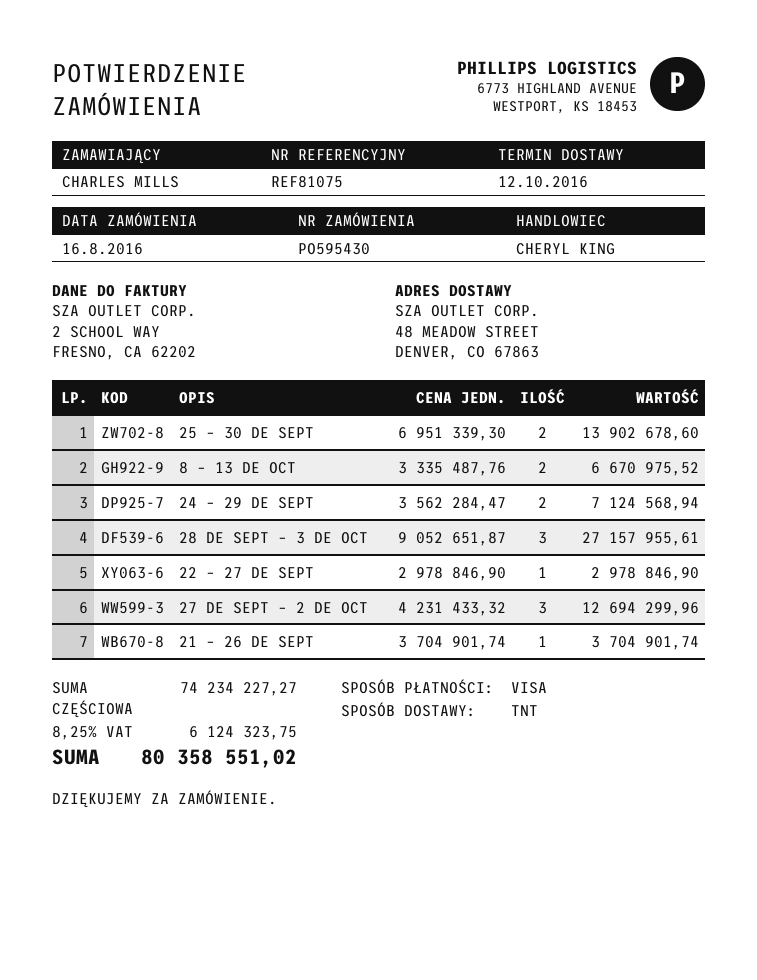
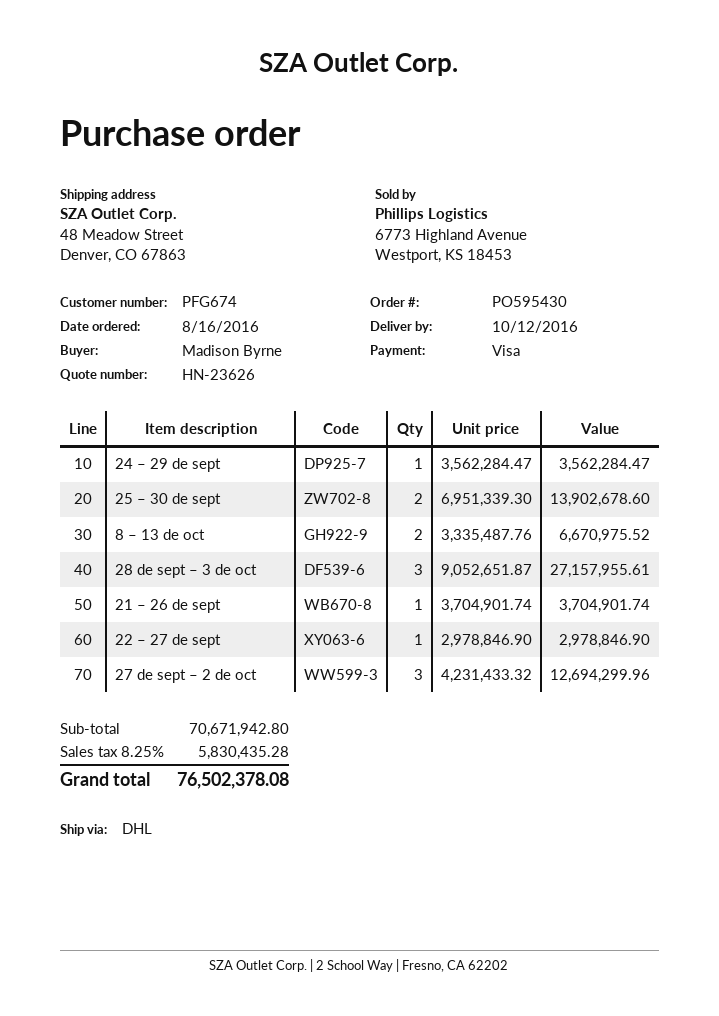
ordered by: CHARLES MILLS -> Madison Byrne
shipping method: TNT -> DHL
24 – 29 DE SEPT: 2 x 3562284.47 = 7124568.94 -> 1 x 3562284.47 = 3562284.47
subtotal: 74234227.27 -> 70671942.80
tax: 8.25% = 6124323.75 -> 8.25% = 5830435.28
total: 80358551.02 -> 76502378.08

